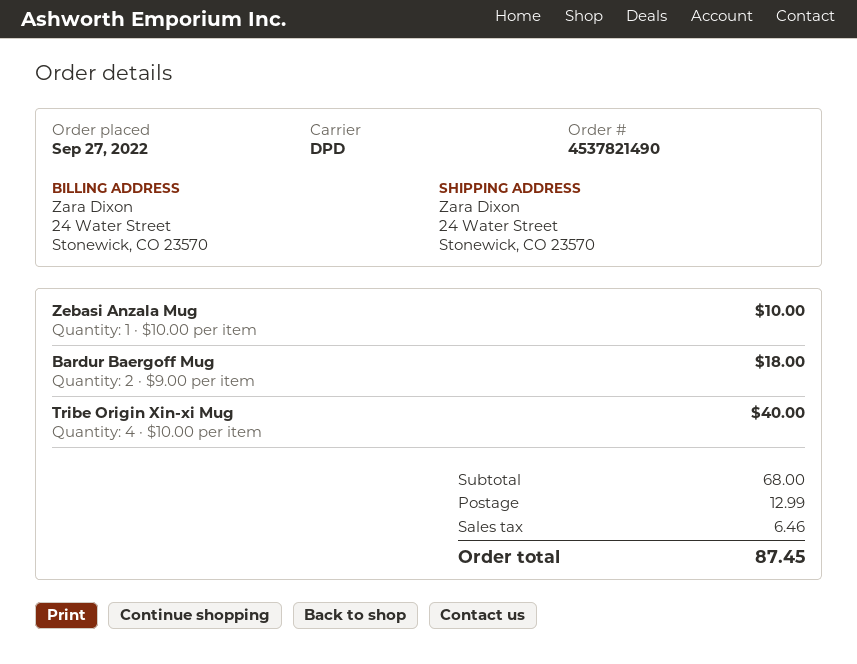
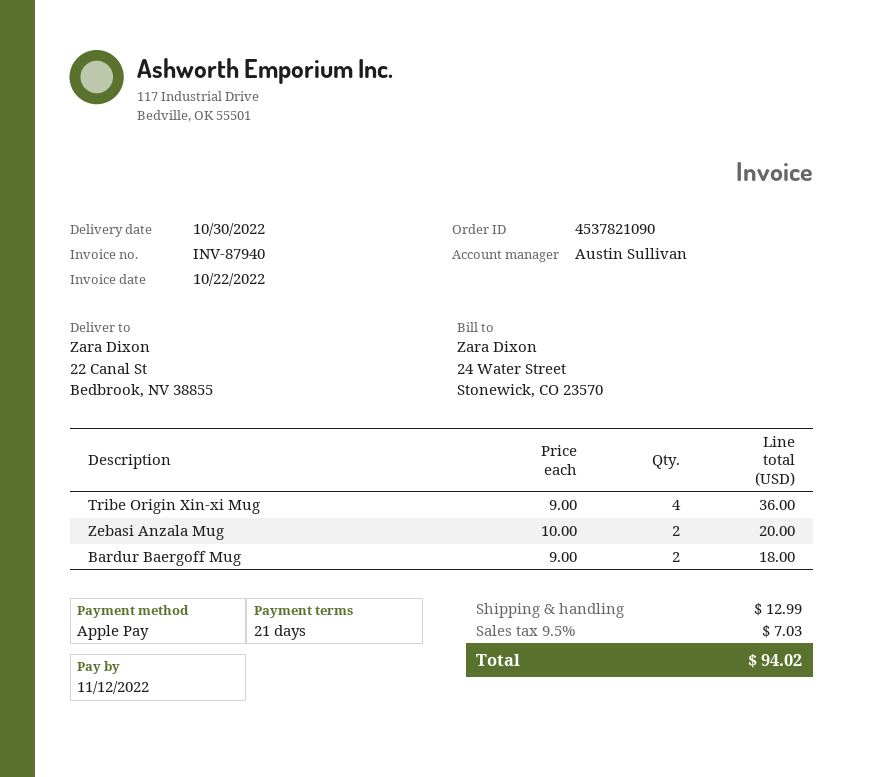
order number: 4537821490 -> 4537821090
ship to: 24 Water Street, Stonewick, CO 23570 -> 22 Canal St, Bedbrook, NV 38855
Zebasi Anzala Mug: 1 x 10.00 = 10.00 -> 2 x 10.00 = 20.00
Tribe Origin Xin-xi Mug: 4 x 10.00 = 40.00 -> 4 x 9.00 = 36.00
tax: 6.46 -> 7.03
total: 87.45 -> 94.02

